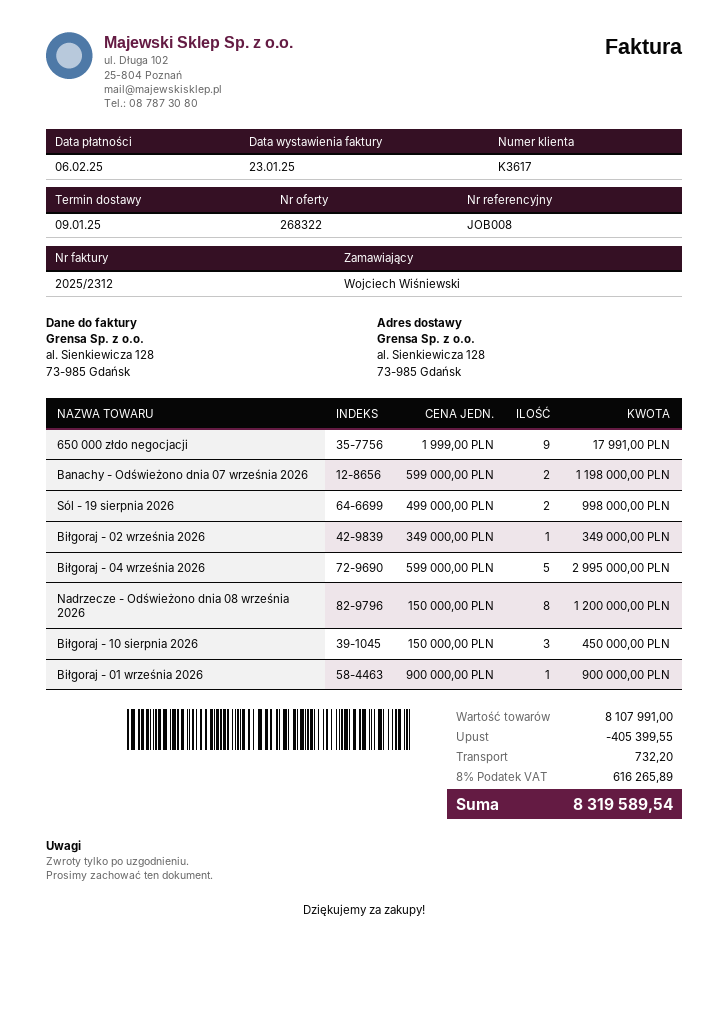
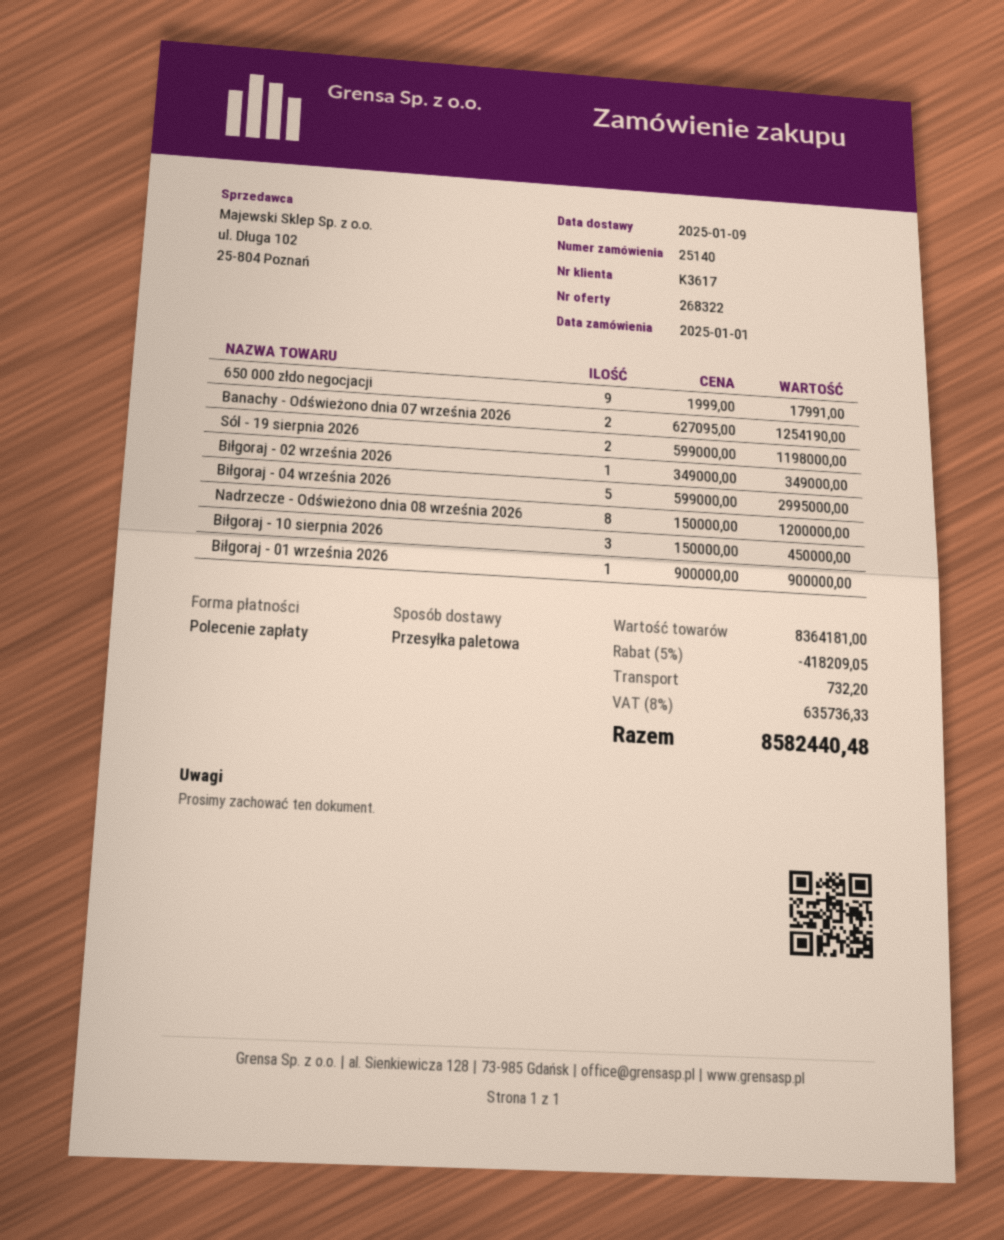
Banachy - Odświeżono dnia 07 września 2026: 2 x 599000.00 = 1198000.00 -> 2 x 627095.00 = 1254190.00
Sól - 19 sierpnia 2026: 2 x 499000.00 = 998000.00 -> 2 x 599000.00 = 1198000.00
subtotal: 8107991.00 -> 8364181.00
discount: 405399.55 -> 418209.05
tax: 8% = 616265.89 -> 8% = 635736.33
total: 8319589.54 -> 8582440.48

